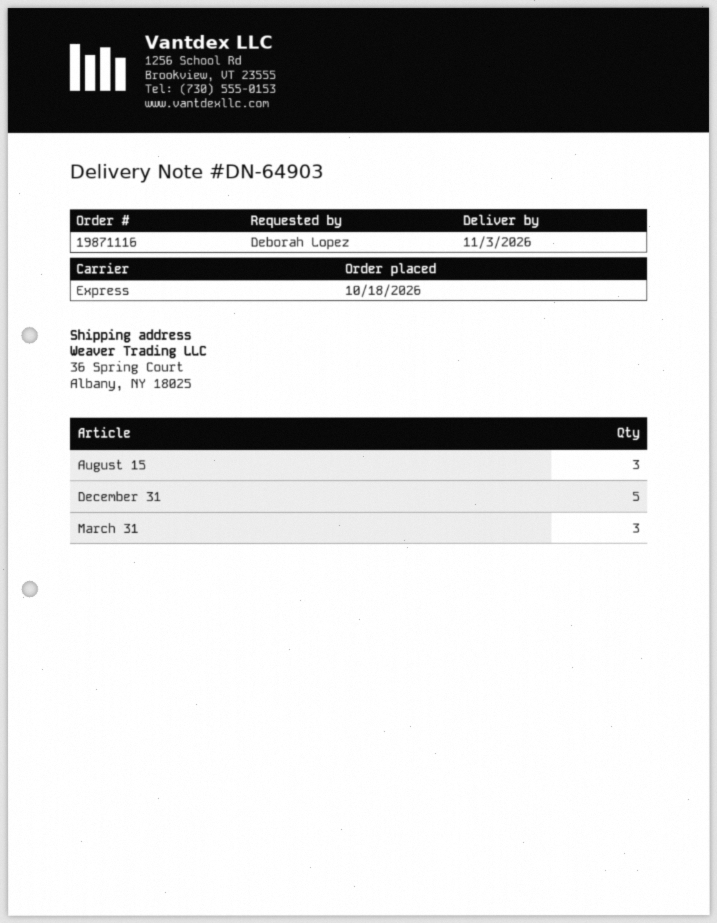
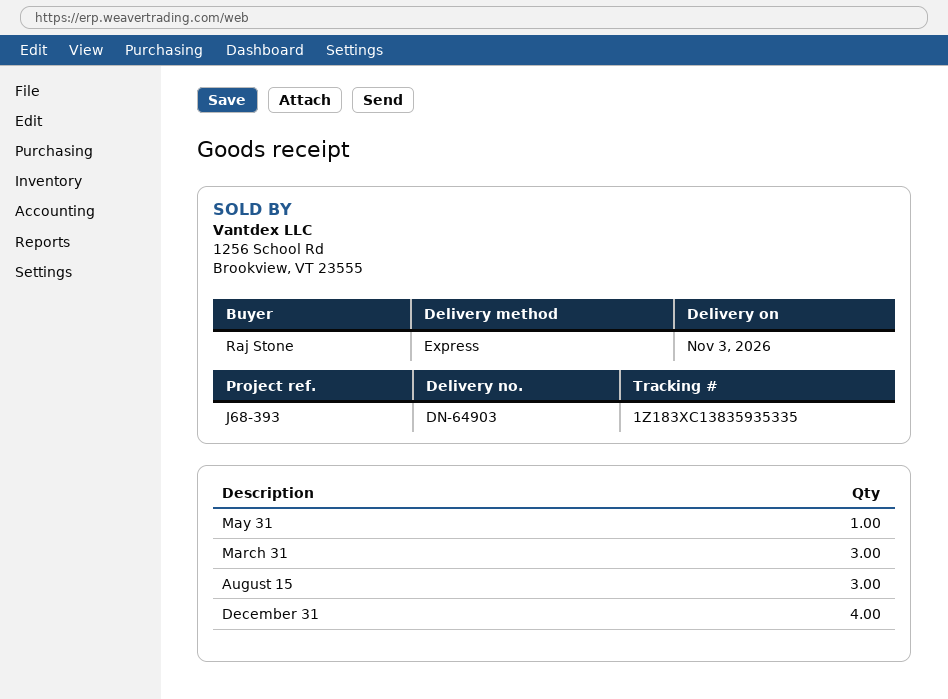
ordered by: Deborah Lopez -> Raj Stone
December 31: 5 -> 4
May 31: none -> 1

